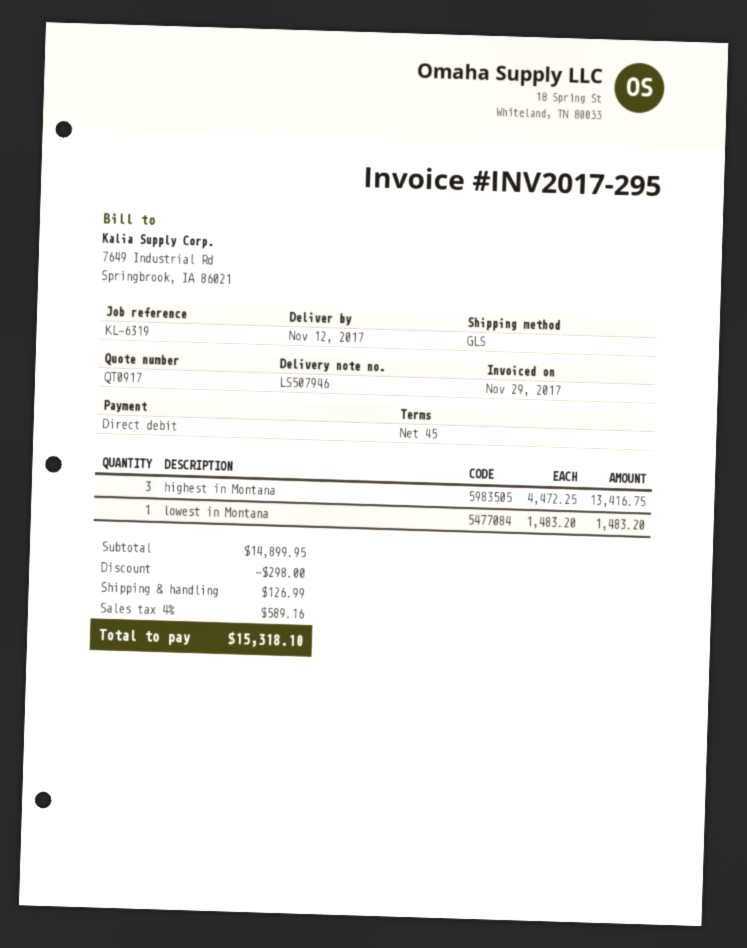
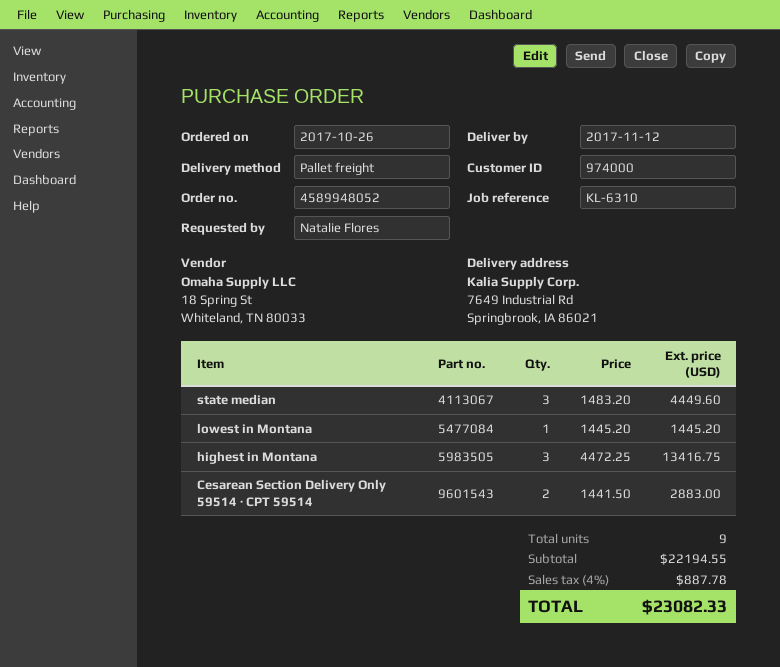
reference: KL-6319 -> KL-6310
shipping method: GLS -> pallet freight
lowest in Montana: 1 x 1483.20 = 1483.20 -> 1 x 1445.20 = 1445.20
state median: none -> 3 x 1483.20 = 4449.60
Cesarean Section Delivery Only 59514 · CPT 59514: none -> 2 x 1441.50 = 2883.00
subtotal: 14899.95 -> 22194.55
discount: 298.00 -> none
shipping: 126.99 -> none
tax: 4% = 589.16 -> 4% = 887.78
total: 15318.10 -> 23082.33

